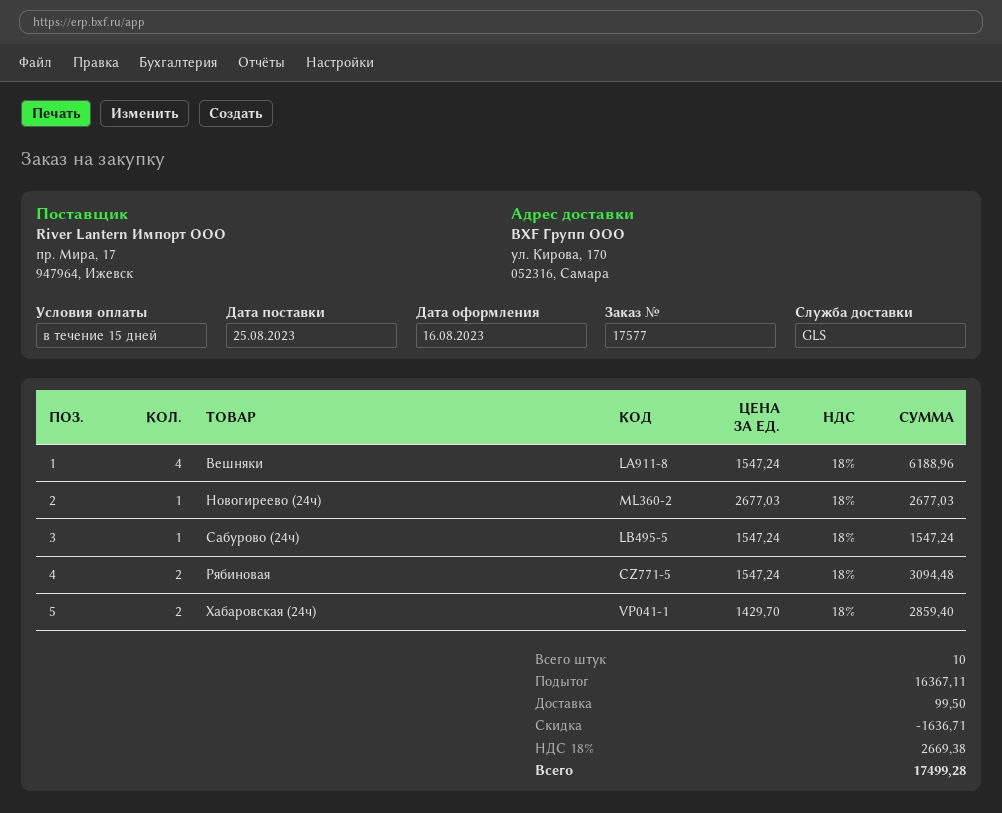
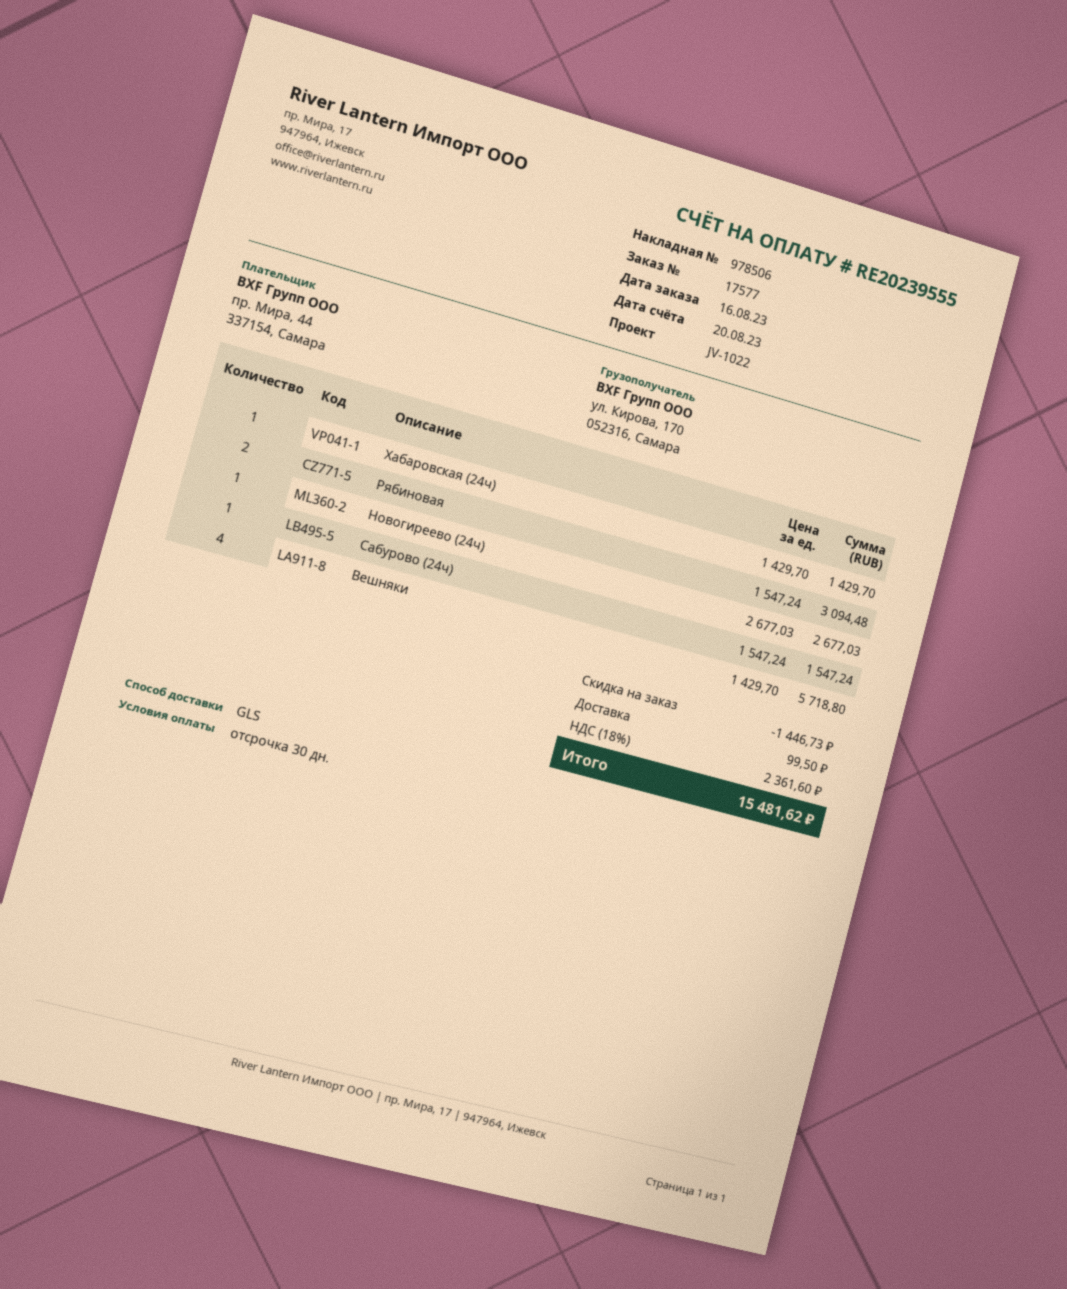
payment terms: 15 days -> 30 days
Вешняки: 4 x 1547.24 = 6188.96 -> 4 x 1429.70 = 5718.80
Хабаровская (24ч): 2 x 1429.70 = 2859.40 -> 1 x 1429.70 = 1429.70
discount: 1636.71 -> 1446.73
tax: 18% = 2669.38 -> 18% = 2361.60
total: 17499.28 -> 15481.62

